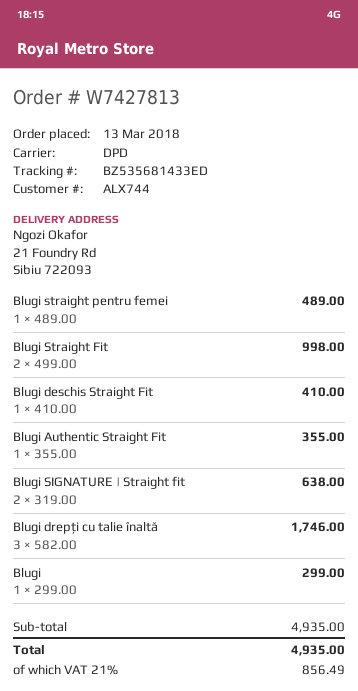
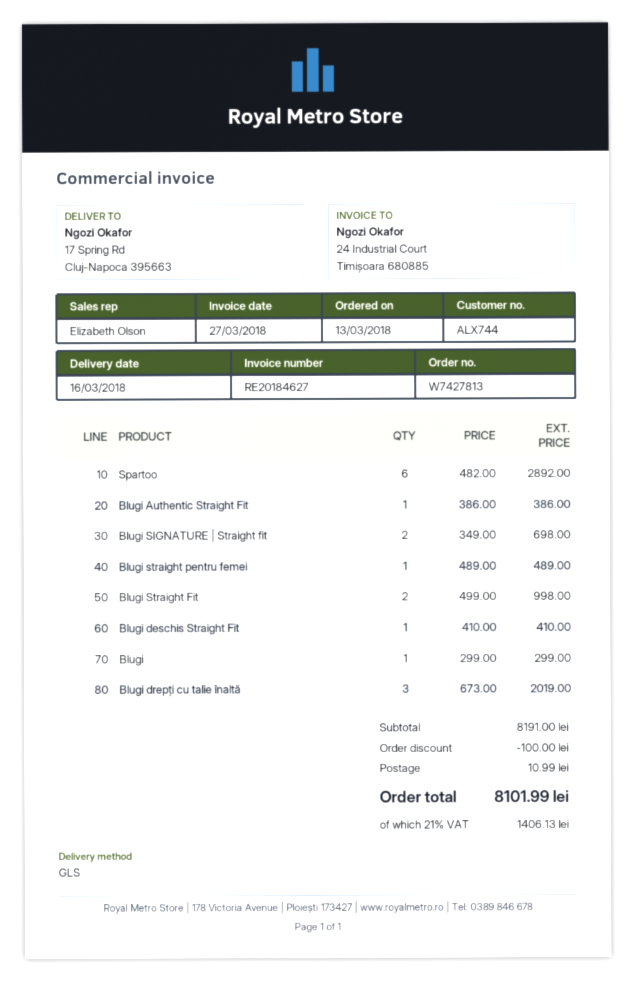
shipping method: DPD -> GLS
ship to: 21 Foundry Rd, Sibiu 722093 -> 17 Spring Rd, Cluj-Napoca 395663
Blugi Authentic Straight Fit: 1 x 355.00 = 355.00 -> 1 x 386.00 = 386.00
Blugi SIGNATURE | Straight fit: 2 x 319.00 = 638.00 -> 2 x 349.00 = 698.00
Blugi drepți cu talie înaltă: 3 x 582.00 = 1746.00 -> 3 x 673.00 = 2019.00
Spartoo: none -> 6 x 482.00 = 2892.00
subtotal: 4935.00 -> 8191.00
discount: none -> 100.00
shipping: none -> 10.99
tax: 21% = 856.49 -> 21% = 1406.13
total: 4935.00 -> 8101.99

